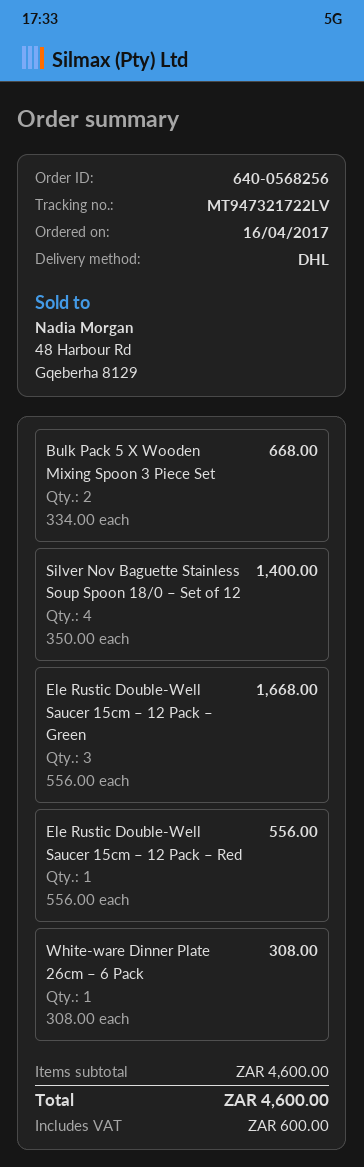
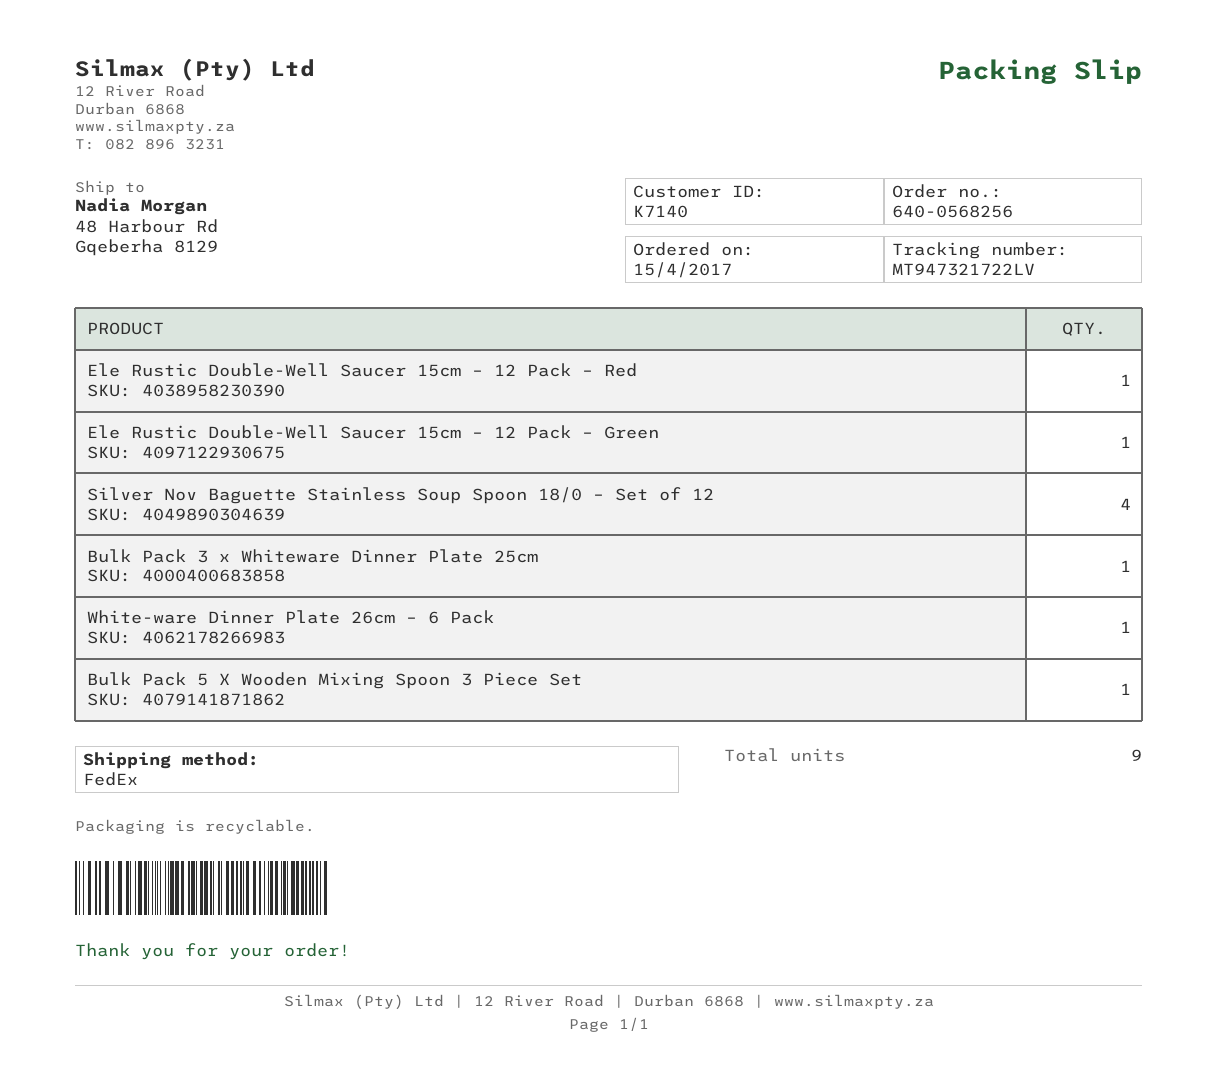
order date: 2017-04-16 -> 2017-04-15
shipping method: DHL -> FedEx
Bulk Pack 5 X Wooden Mixing Spoon 3 Piece Set: 2 -> 1
Ele Rustic Double-Well Saucer 15cm – 12 Pack – Green: 3 -> 1
Bulk Pack 3 x Whiteware Dinner Plate 25cm: none -> 1

